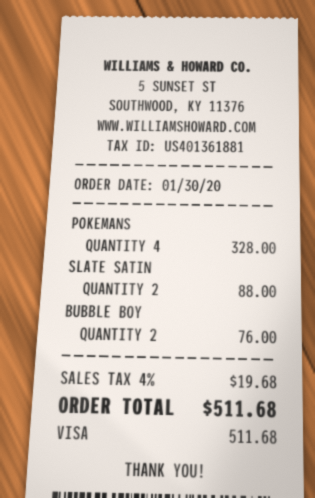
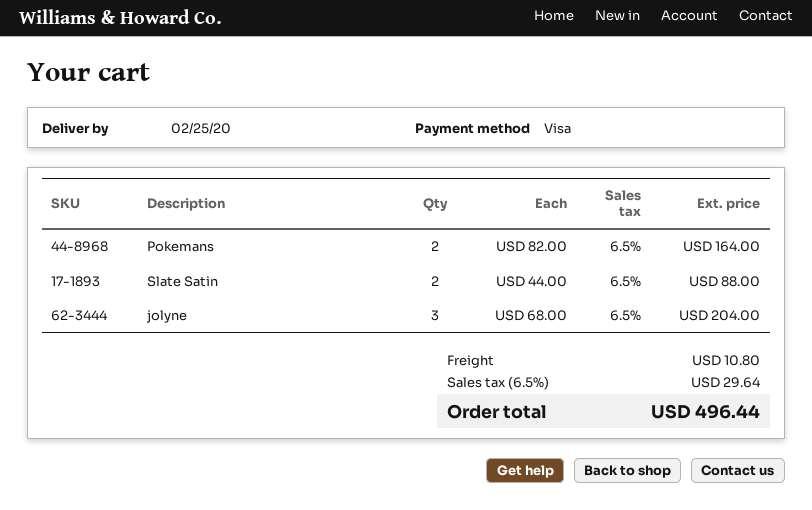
POKEMANS: 4 for 328.00 -> 2 for 164.00
BUBBLE BOY: 2 for 76.00 -> none
jolyne: none -> 3 for 204.00
shipping: none -> 10.80
tax: 4% = 19.68 -> 6.5% = 29.64
total: 511.68 -> 496.44

